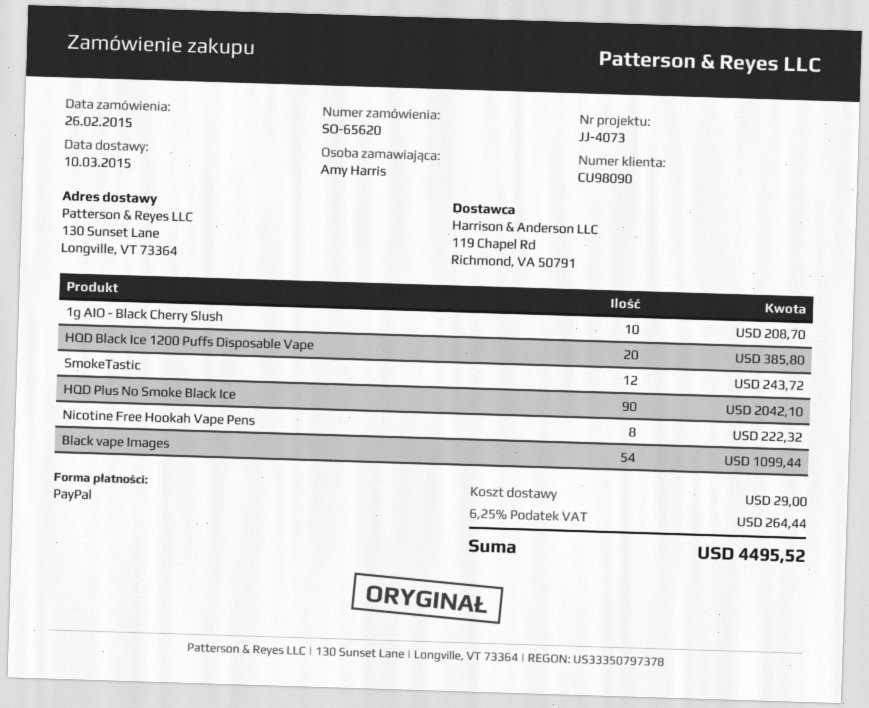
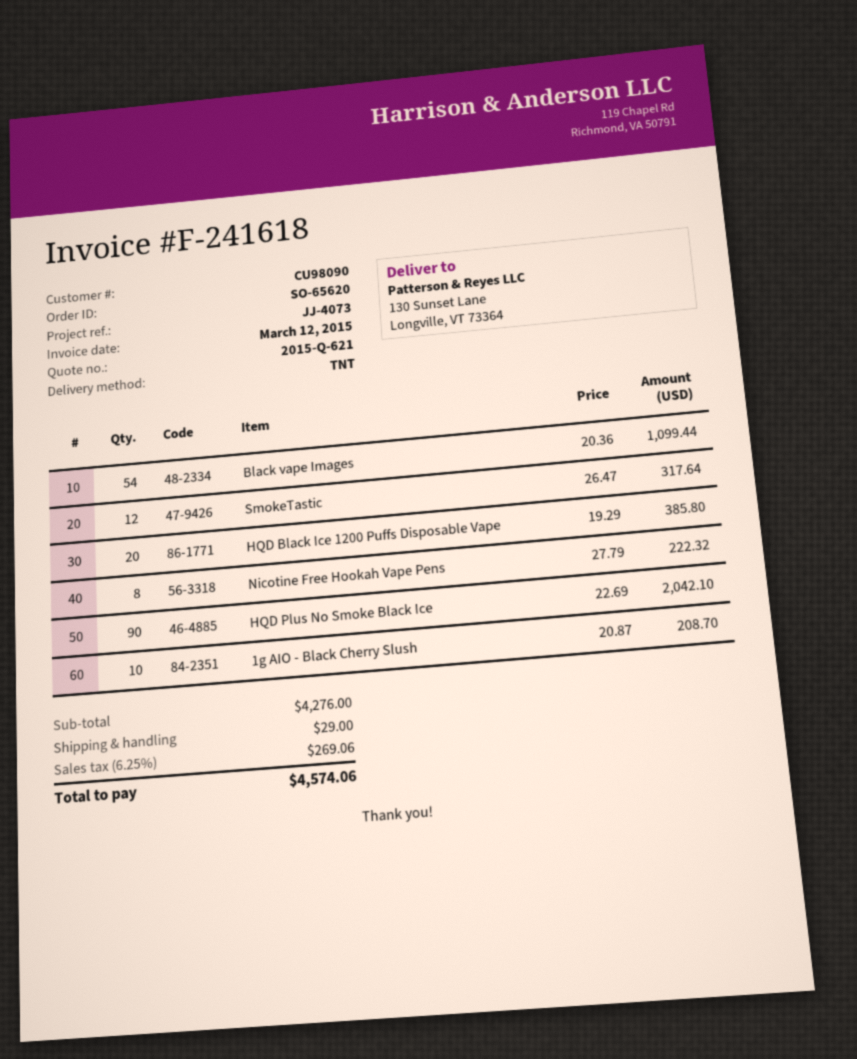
SmokeTastic: 12 for 243.72 -> 12 for 317.64
tax: 6.25% = 264.44 -> 6.25% = 269.06
total: 4495.52 -> 4574.06

